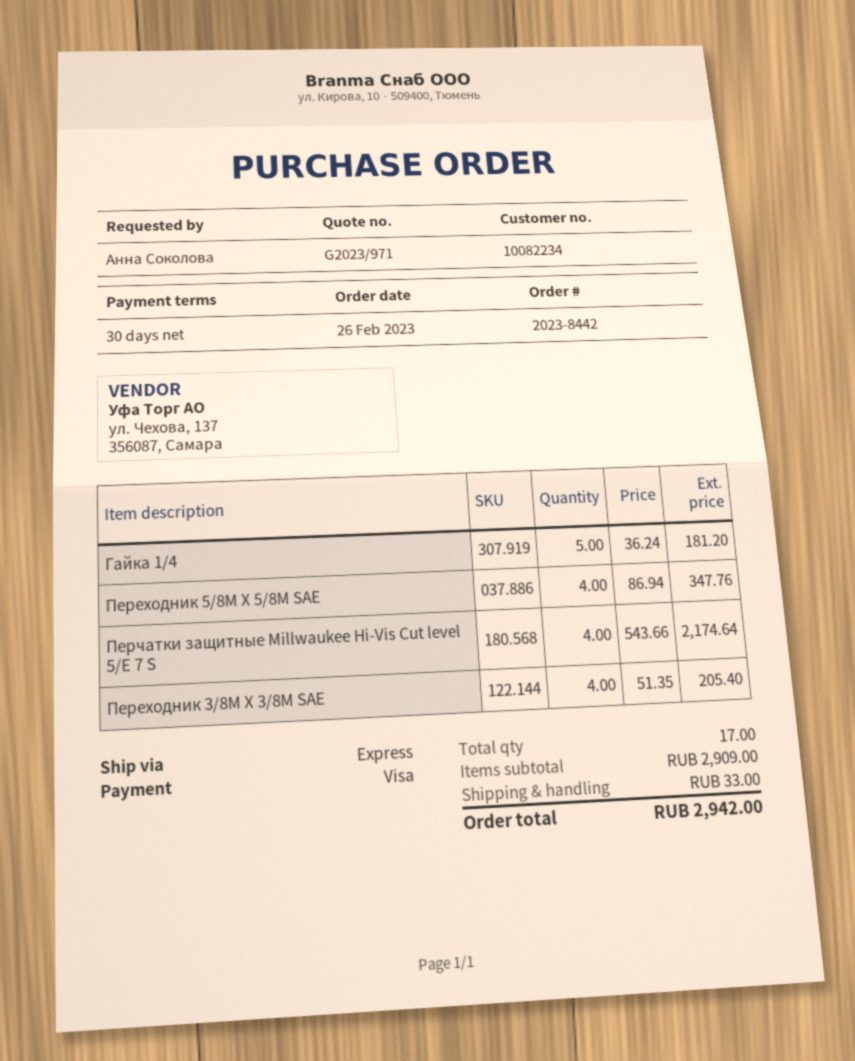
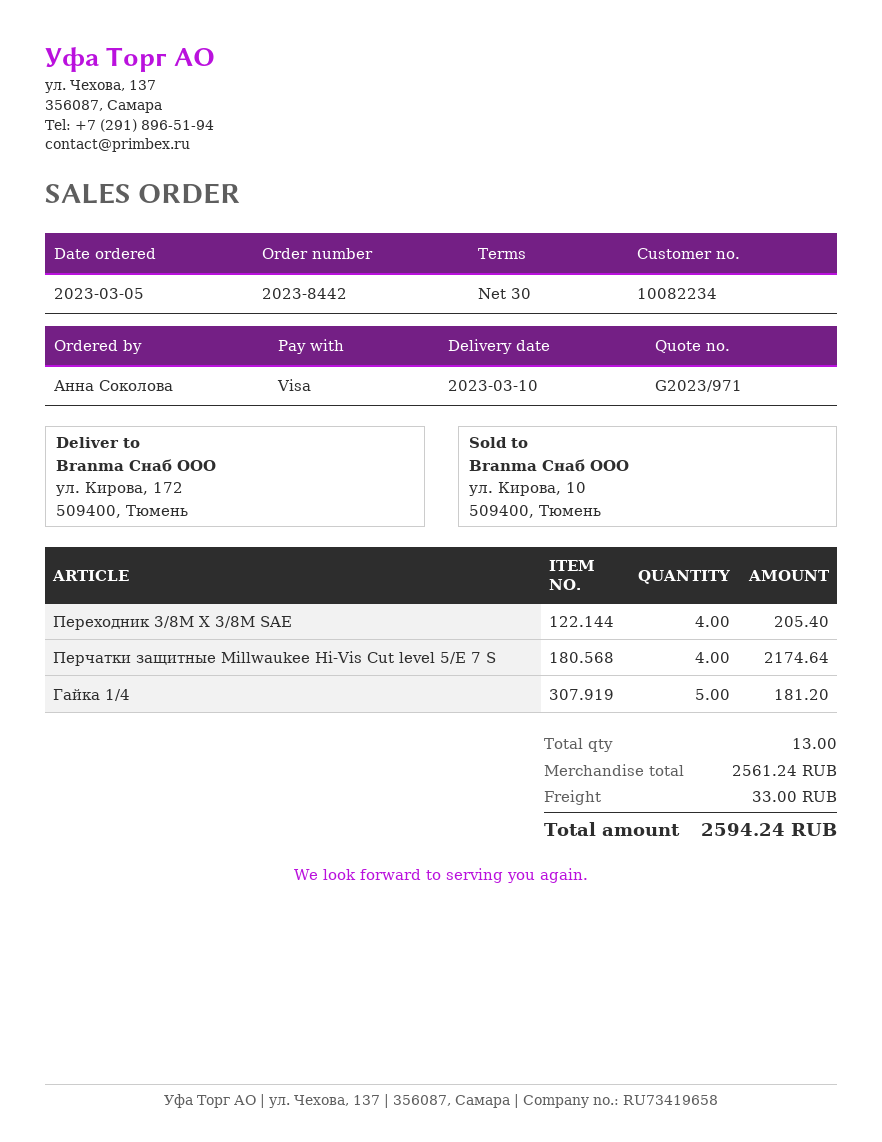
order date: 2023-02-26 -> 2023-03-05
Переходник 5/8M X 5/8M SAE: 4 for 347.76 -> none
total quantity: 17 -> 13
subtotal: 2909.00 -> 2561.24
total: 2942.00 -> 2594.24

